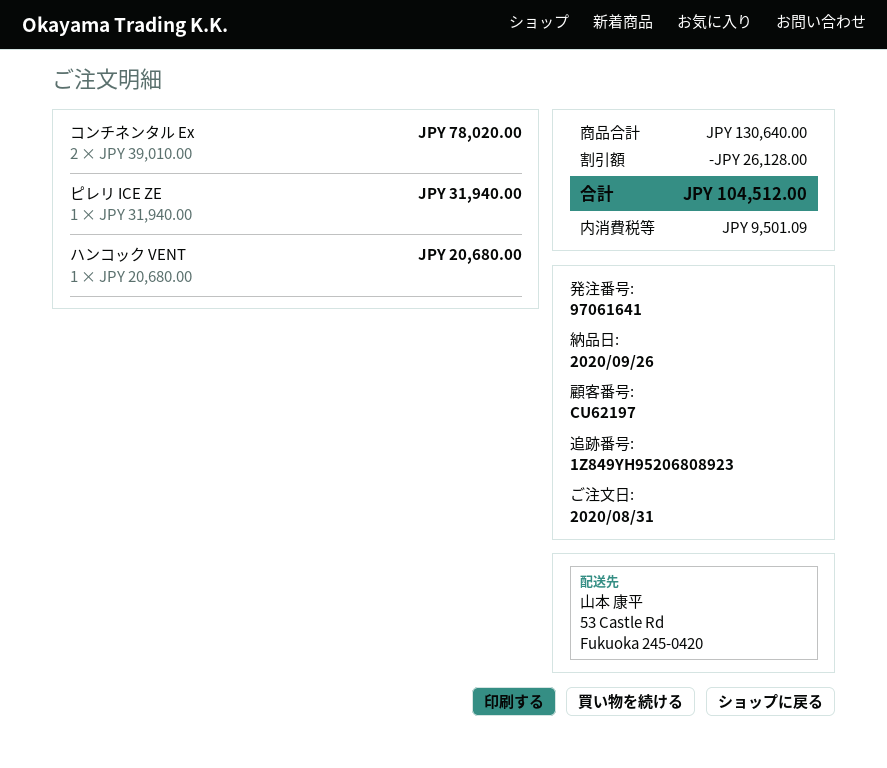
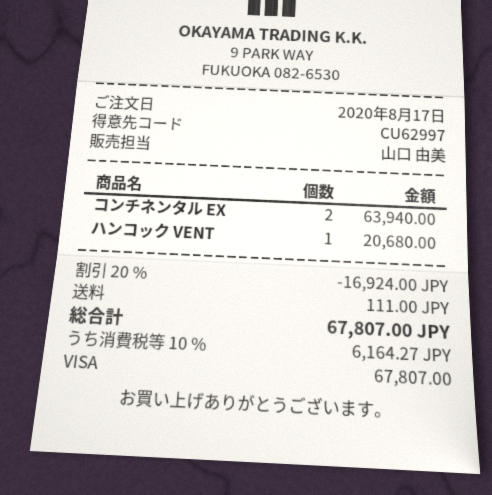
order date: 2020-08-31 -> 2020-08-17
customer number: CU62197 -> CU62997
コンチネンタル Ex: 2 for 78020.00 -> 2 for 63940.00
ピレリ ICE ZE: 1 for 31940.00 -> none
discount: 26128.00 -> 16924.00
shipping: none -> 111.00
tax: 9501.09 -> 6164.27
total: 104512.00 -> 67807.00

